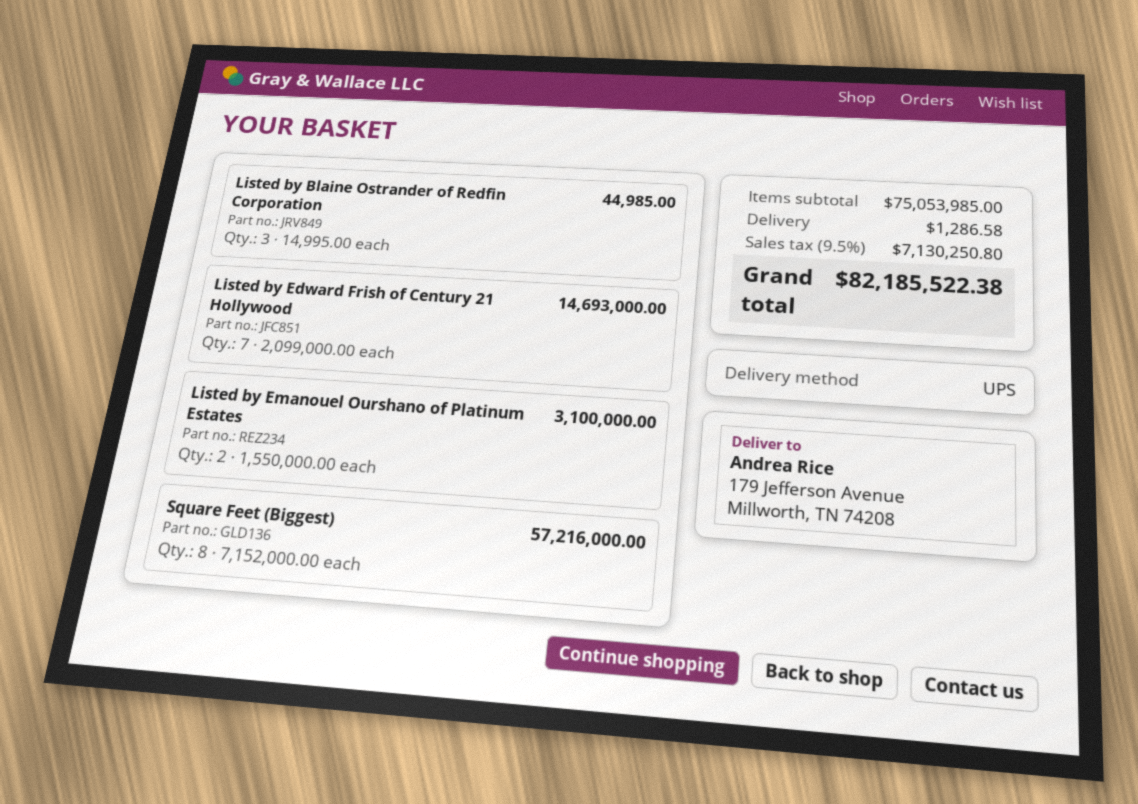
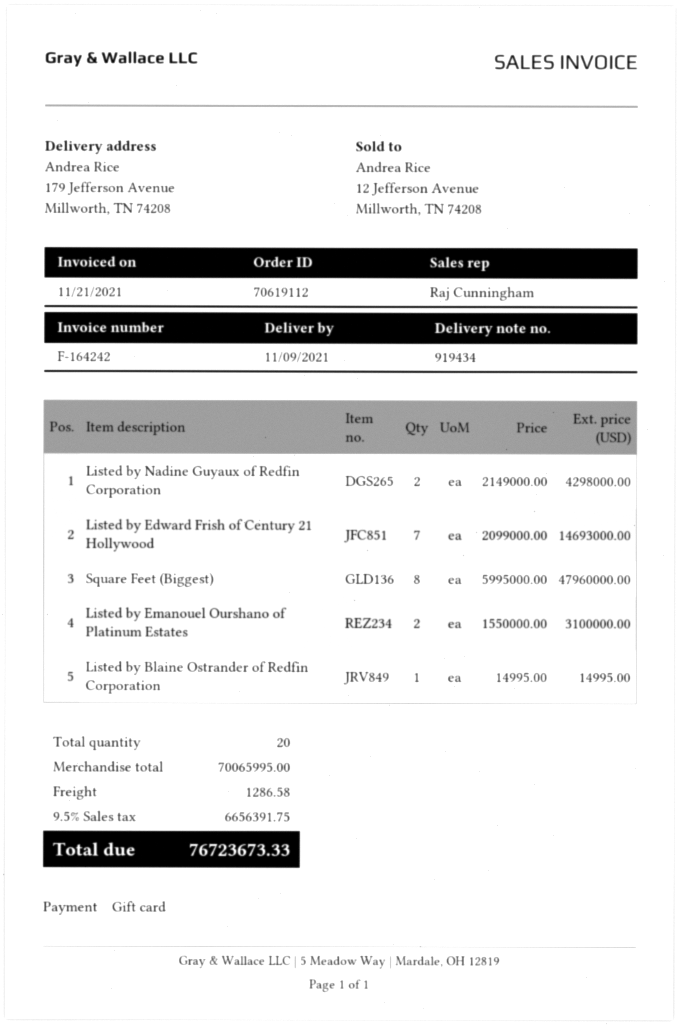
Listed by Blaine Ostrander of Redfin Corporation: 3 x 14995.00 = 44985.00 -> 1 x 14995.00 = 14995.00
Square Feet (Biggest): 8 x 7152000.00 = 57216000.00 -> 8 x 5995000.00 = 47960000.00
Listed by Nadine Guyaux of Redfin Corporation: none -> 2 x 2149000.00 = 4298000.00
subtotal: 75053985.00 -> 70065995.00
tax: 9.5% = 7130250.80 -> 9.5% = 6656391.75
total: 82185522.38 -> 76723673.33

